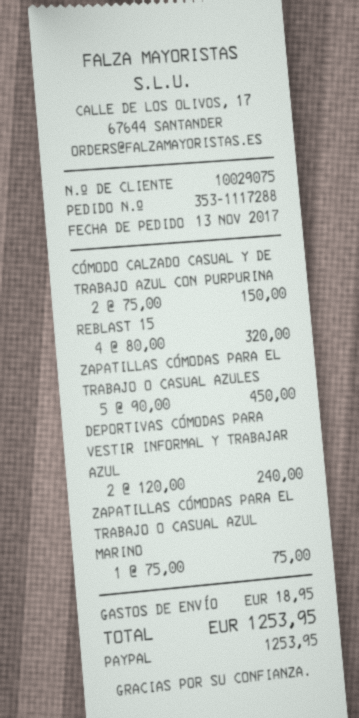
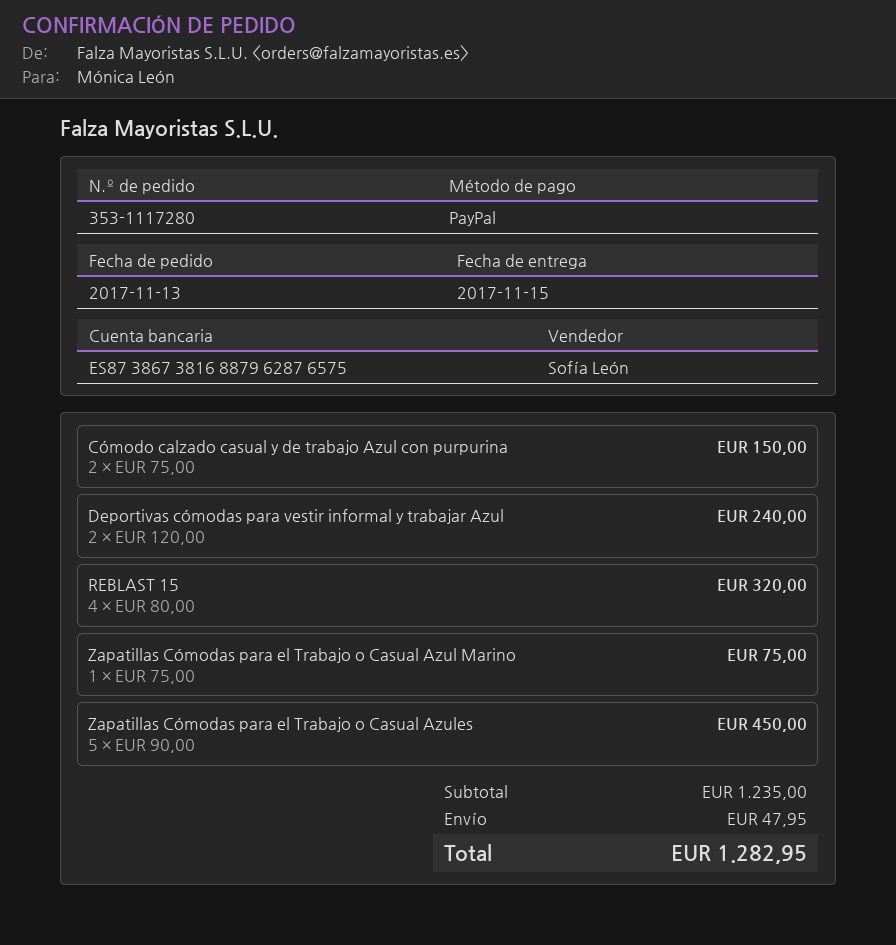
order number: 353-1117288 -> 353-1117280
shipping: 18.95 -> 47.95
total: 1253.95 -> 1282.95

